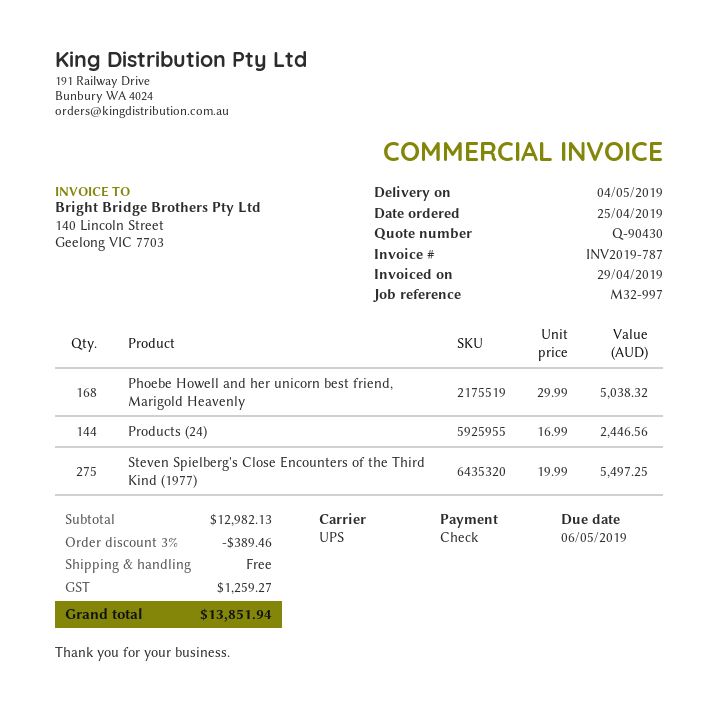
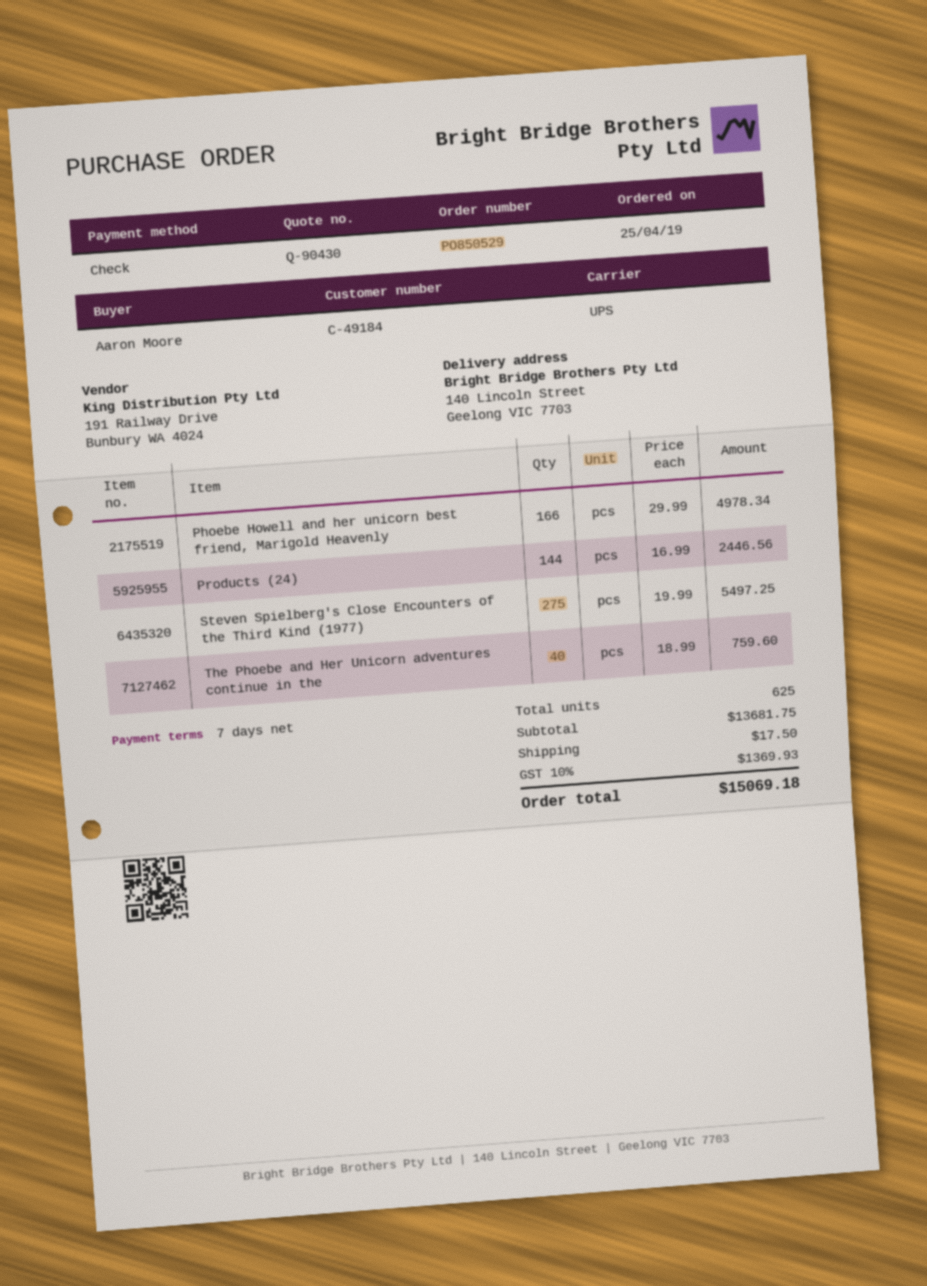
Phoebe Howell and her unicorn best friend, Marigold Heavenly: 168 x 29.99 = 5038.32 -> 166 x 29.99 = 4978.34
The Phoebe and Her Unicorn adventures continue in the: none -> 40 x 18.99 = 759.60
subtotal: 12982.13 -> 13681.75
discount: 3% = 389.46 -> none
shipping: 0.00 -> 17.50
tax: 1259.27 -> 1369.93
total: 13851.94 -> 15069.18

